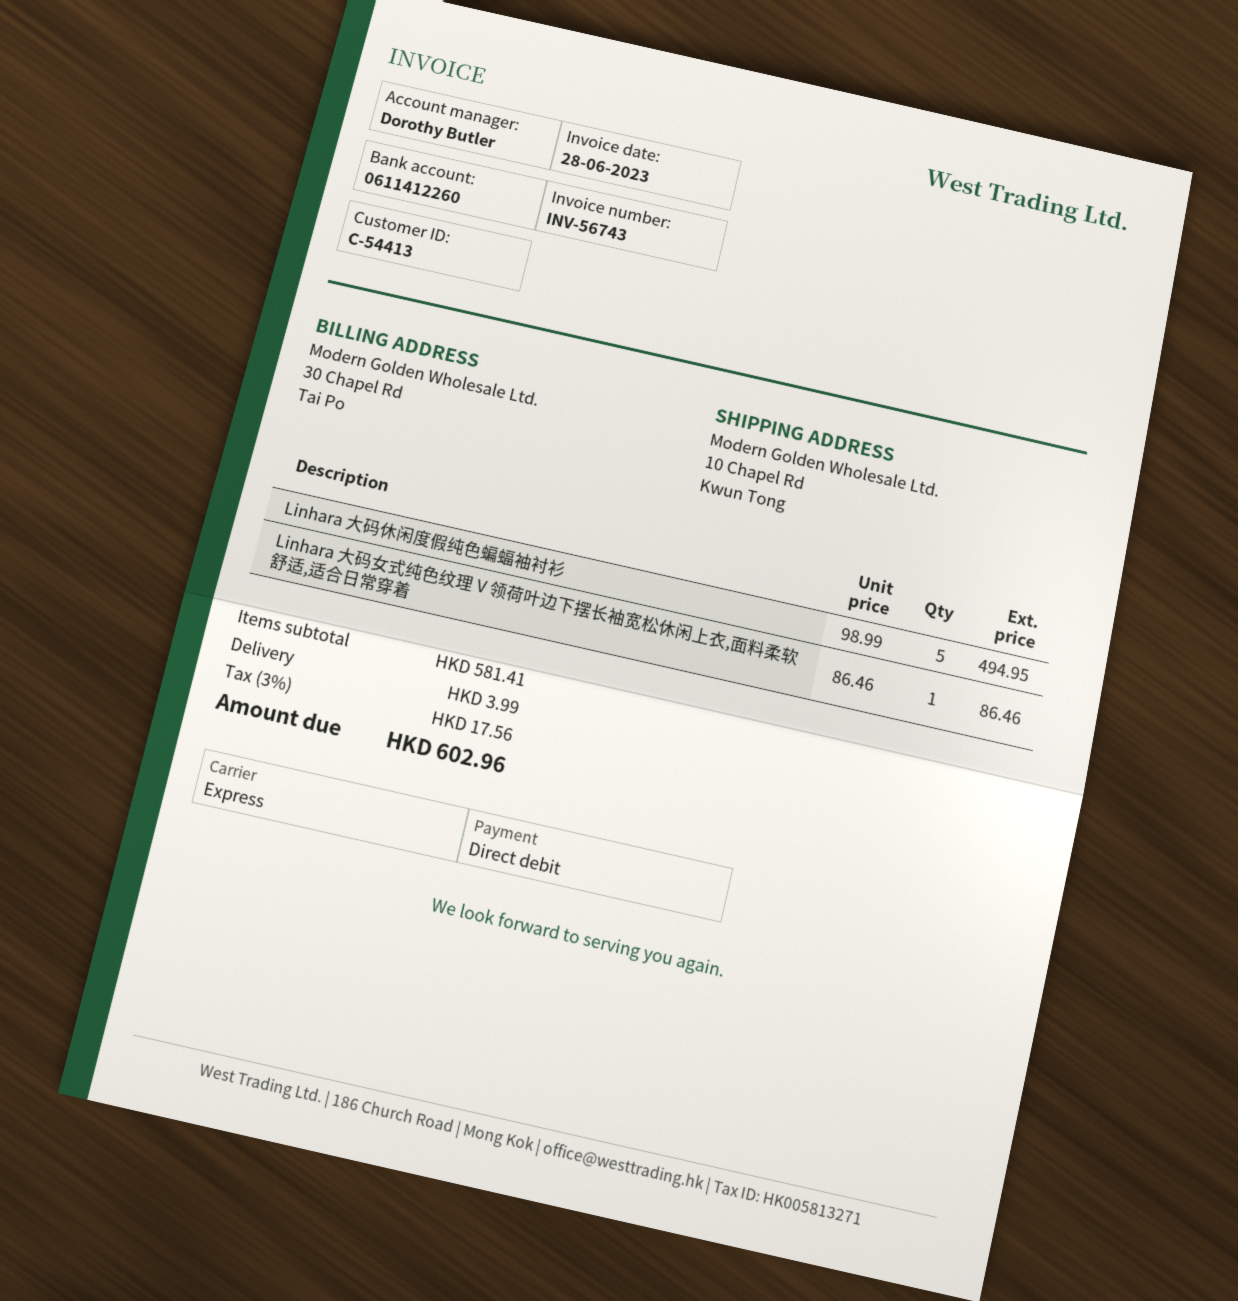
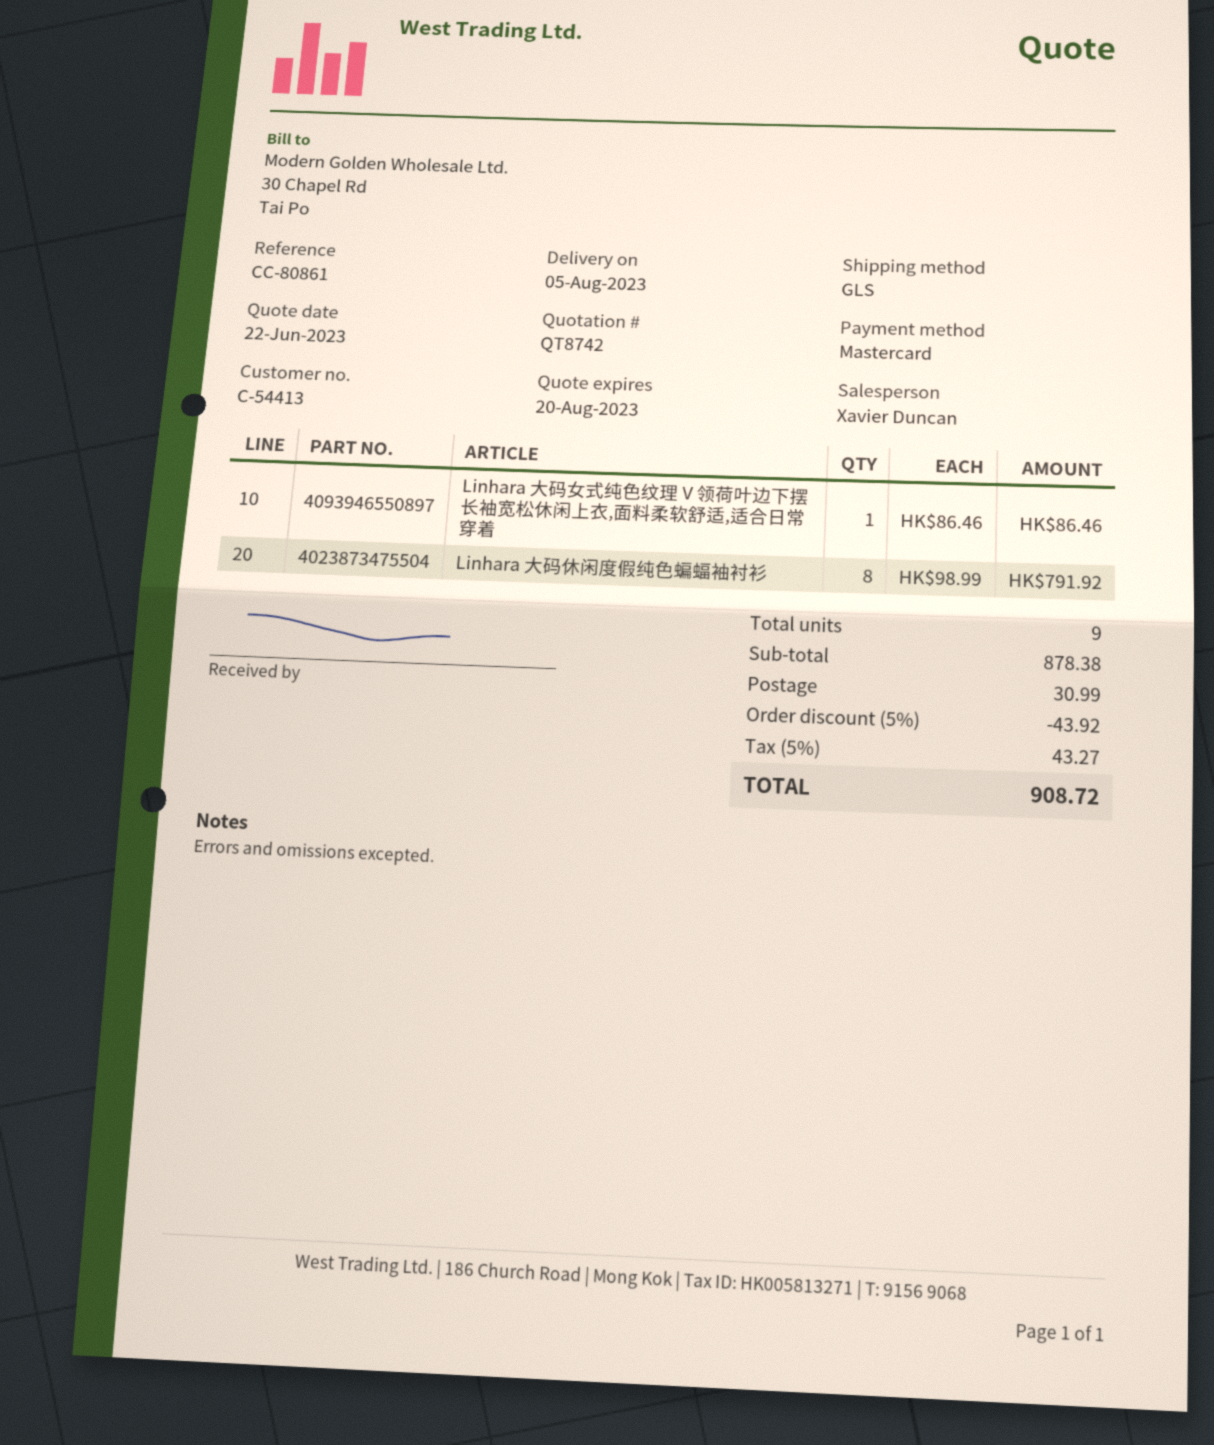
sales rep: Dorothy Butler -> Xavier Duncan
payment method: direct debit -> Mastercard
shipping method: express -> GLS
Linhara 大码休闲度假纯色蝙蝠袖衬衫: 5 x 98.99 = 494.95 -> 8 x 98.99 = 791.92
subtotal: 581.41 -> 878.38
discount: none -> 5% = 43.92
shipping: 3.99 -> 30.99
tax: 3% = 17.56 -> 5% = 43.27
total: 602.96 -> 908.72

